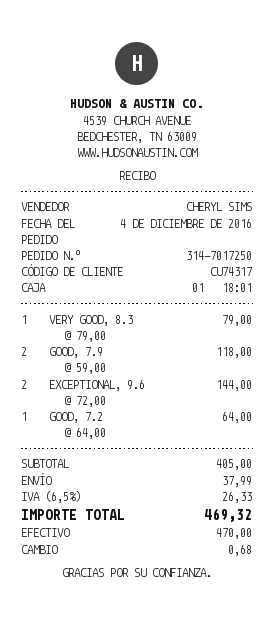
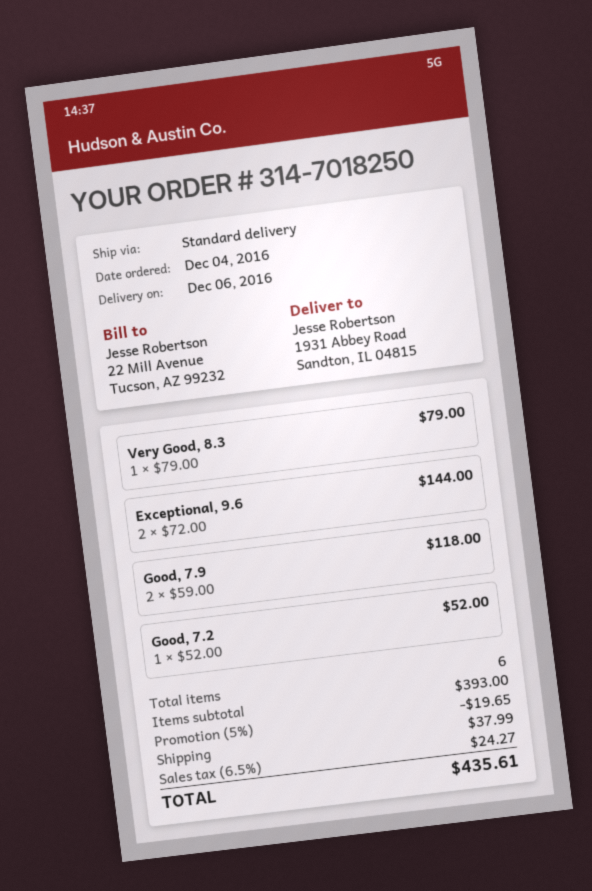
order number: 314-7017250 -> 314-7018250
GOOD, 7.2: 1 x 64.00 = 64.00 -> 1 x 52.00 = 52.00
subtotal: 405.00 -> 393.00
discount: none -> 5% = 19.65
tax: 6.5% = 26.33 -> 6.5% = 24.27
total: 469.32 -> 435.61

